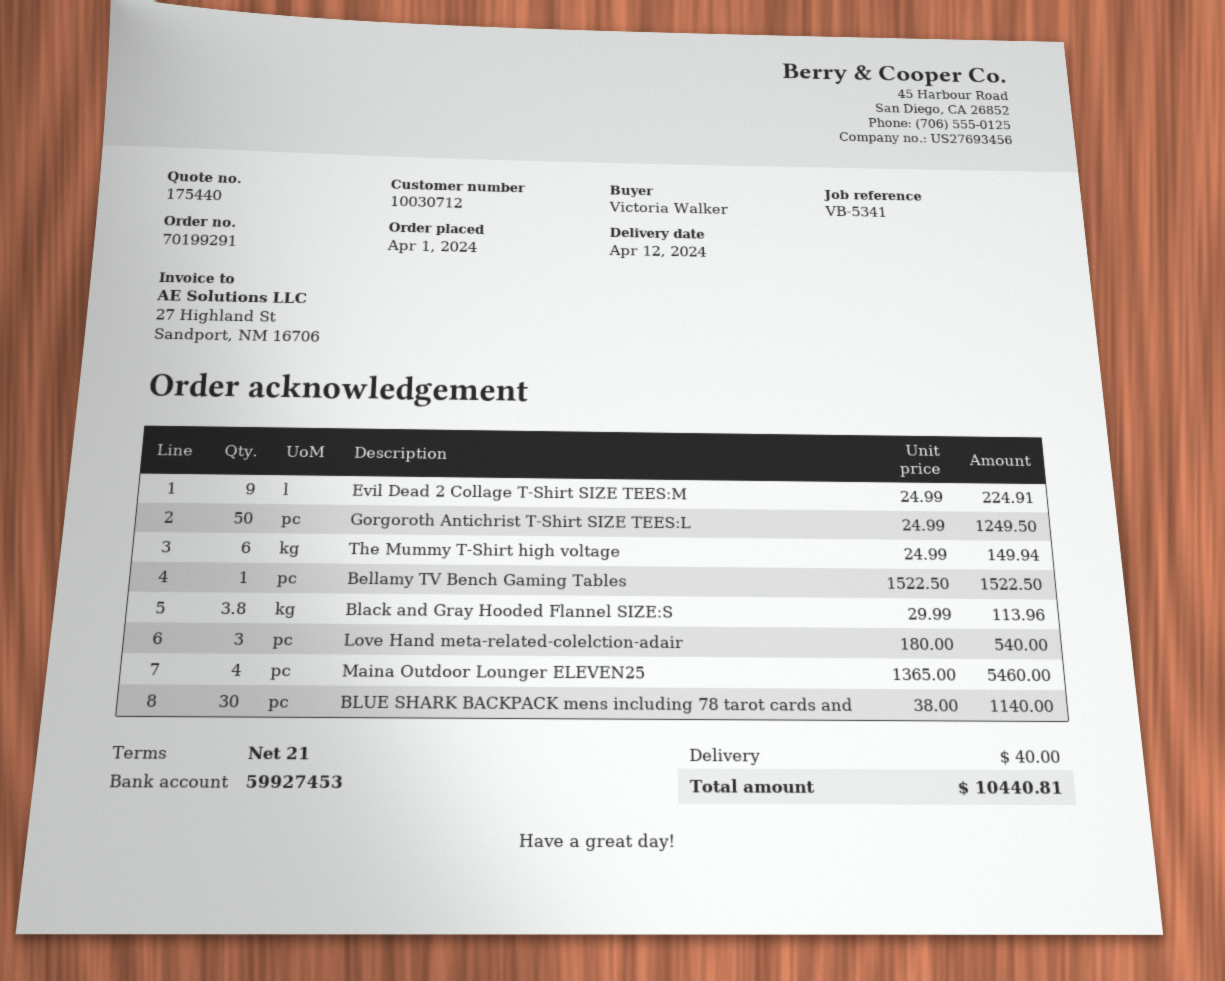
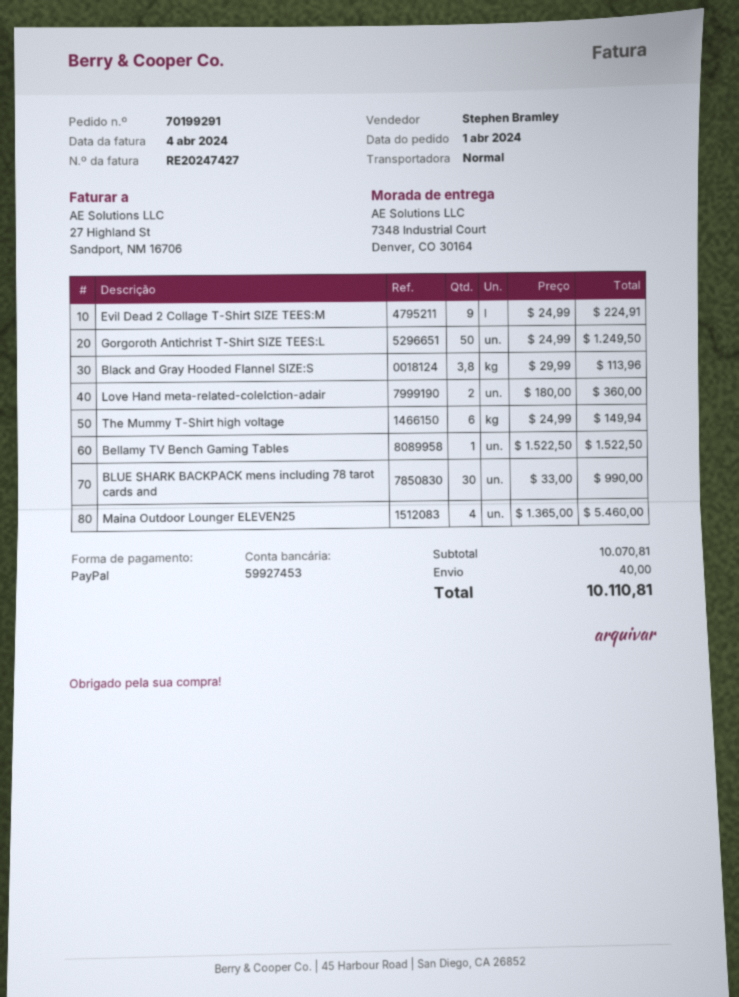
Love Hand meta-related-colelction-adair: 3 x 180.00 = 540.00 -> 2 x 180.00 = 360.00
BLUE SHARK BACKPACK mens including 78 tarot cards and: 30 x 38.00 = 1140.00 -> 30 x 33.00 = 990.00
total: 10440.81 -> 10110.81

